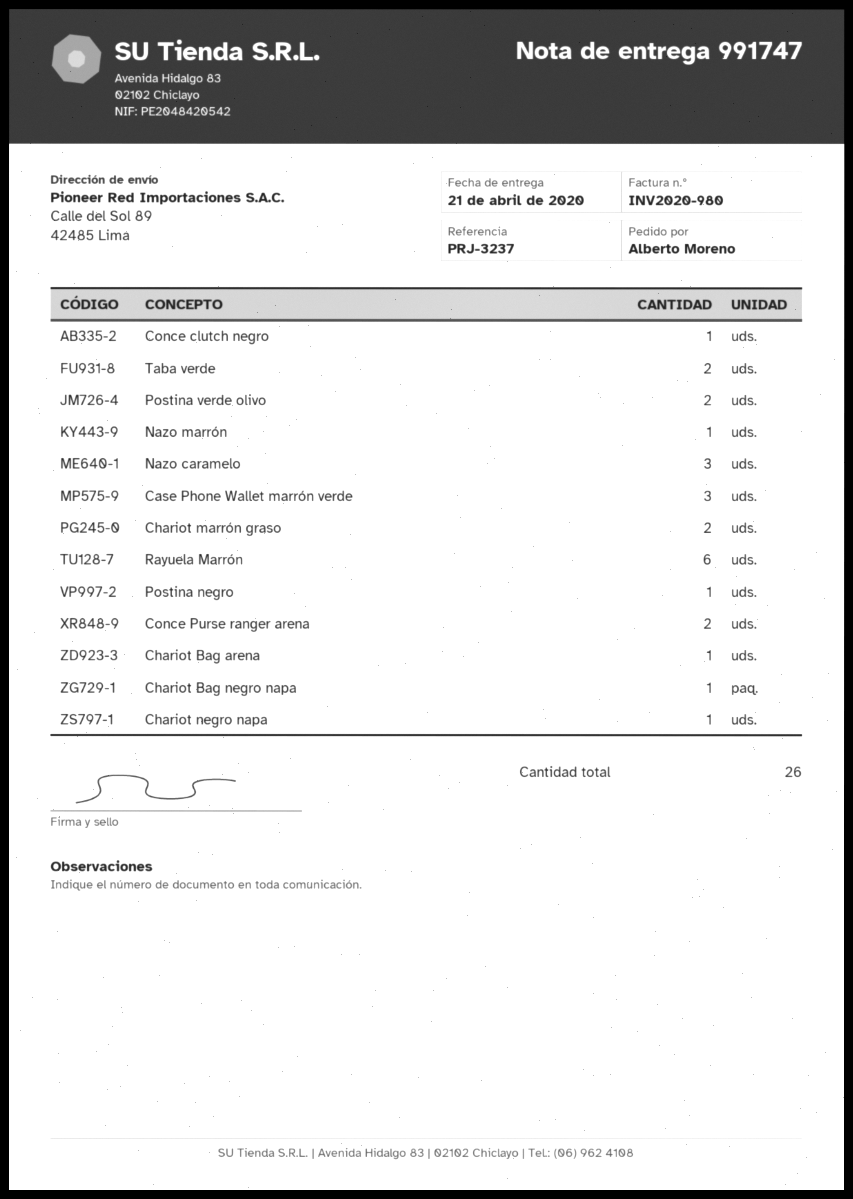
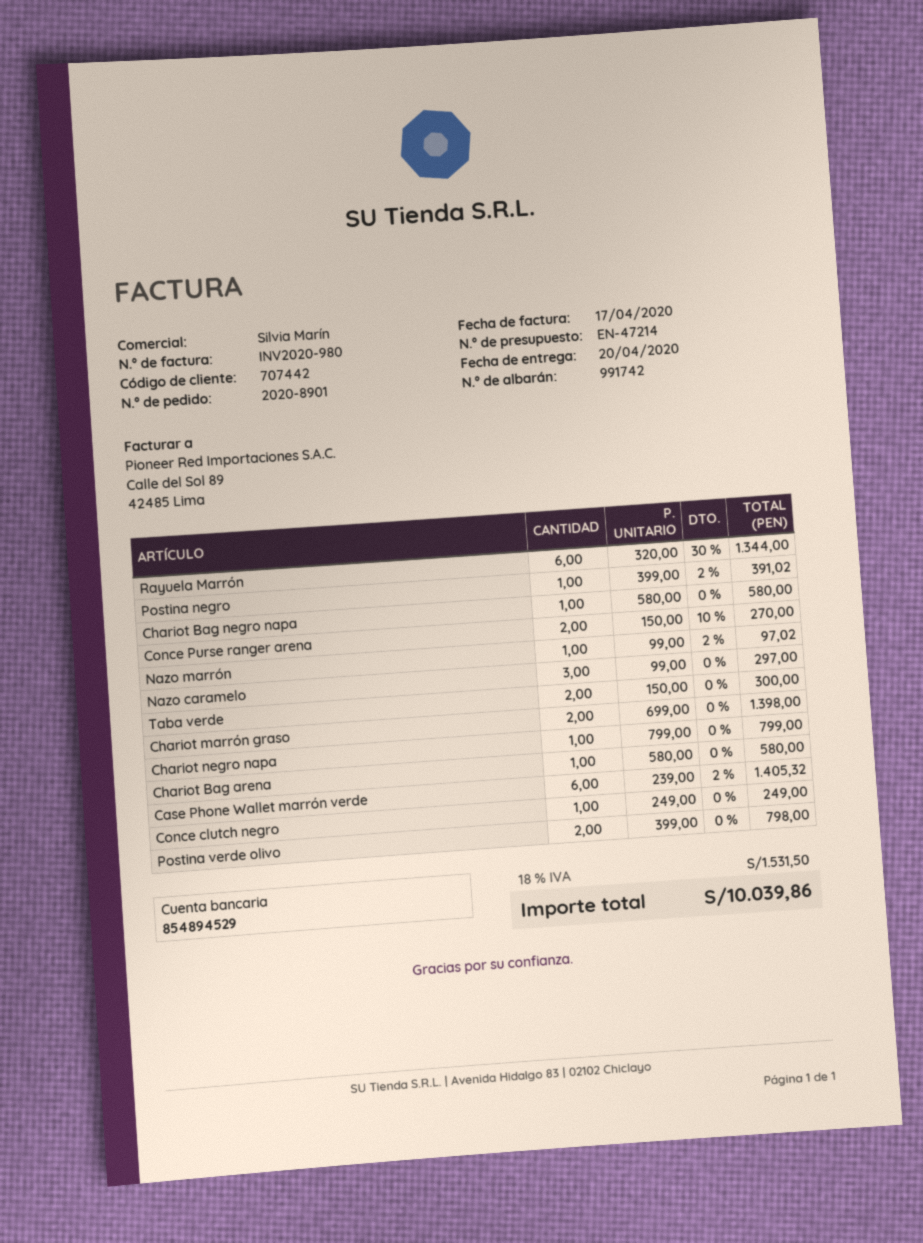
delivery note number: 991747 -> 991742
delivery date: 2020-04-21 -> 2020-04-20
Case Phone Wallet marrón verde: 3 -> 6

